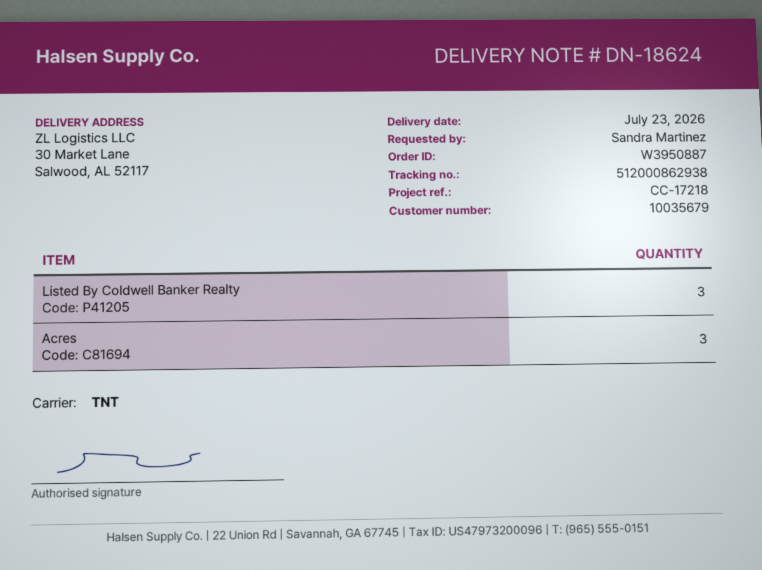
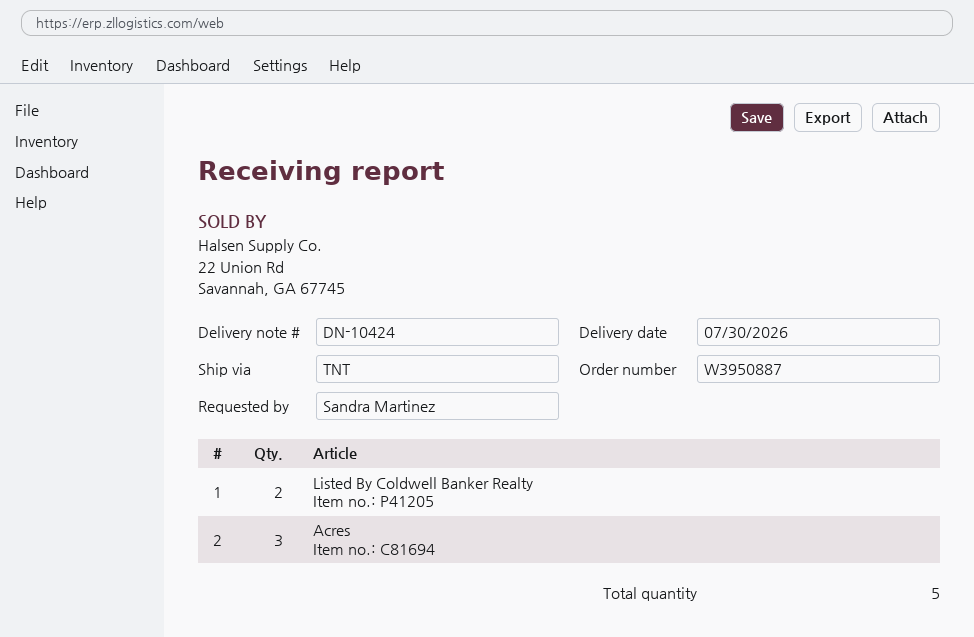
delivery note number: DN-18624 -> DN-10424
delivery date: 2026-07-23 -> 2026-07-30
Listed By Coldwell Banker Realty: 3 -> 2

